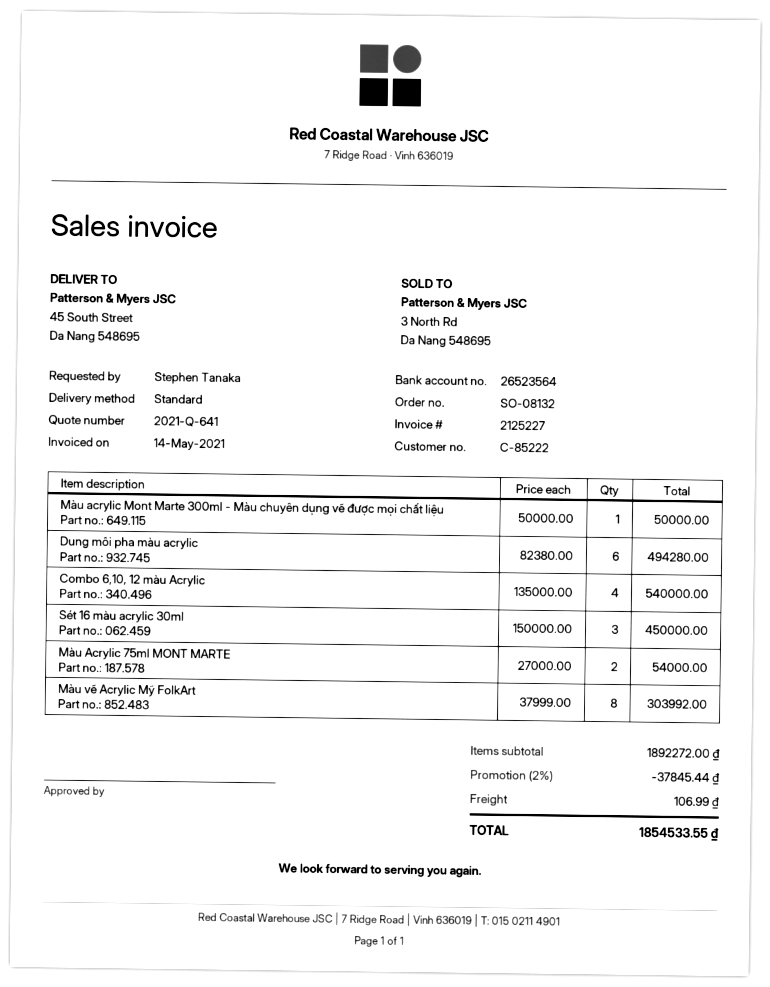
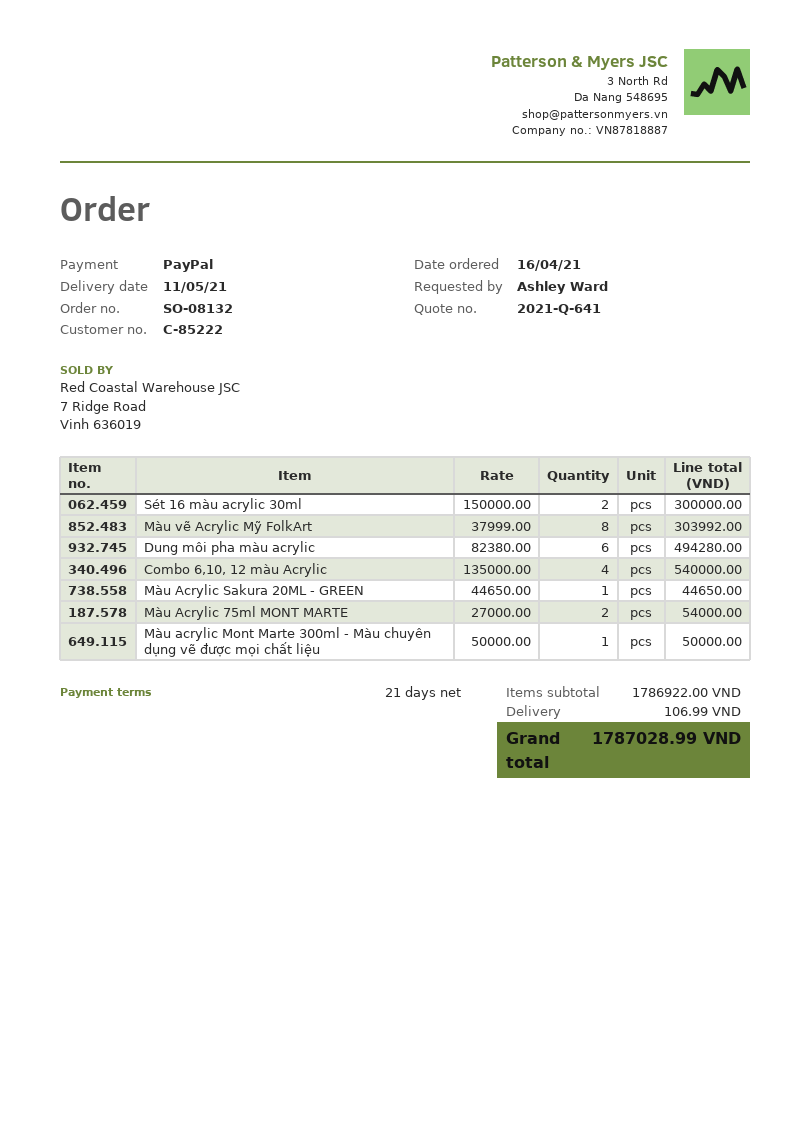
ordered by: Stephen Tanaka -> Ashley Ward
Sét 16 màu acrylic 30ml: 3 x 150000.00 = 450000.00 -> 2 x 150000.00 = 300000.00
Màu Acrylic Sakura 20ML - GREEN: none -> 1 x 44650.00 = 44650.00
subtotal: 1892272.00 -> 1786922.00
discount: 2% = 37845.44 -> none
total: 1854533.55 -> 1787028.99

